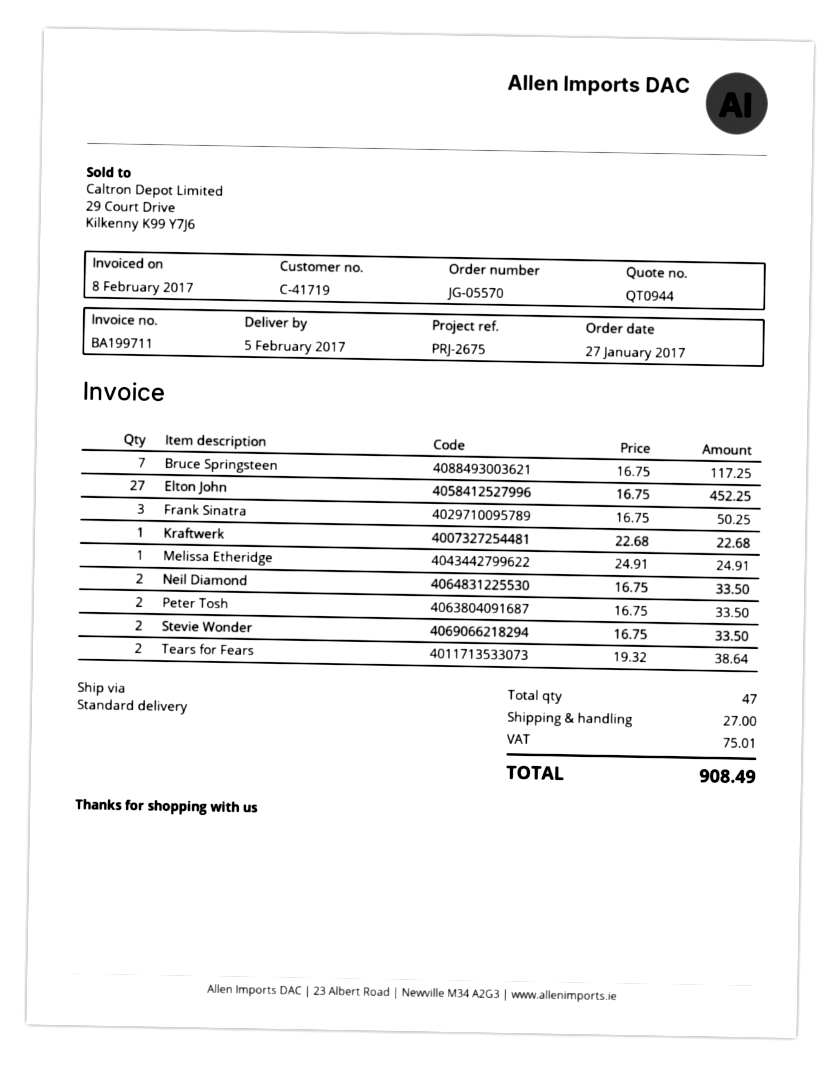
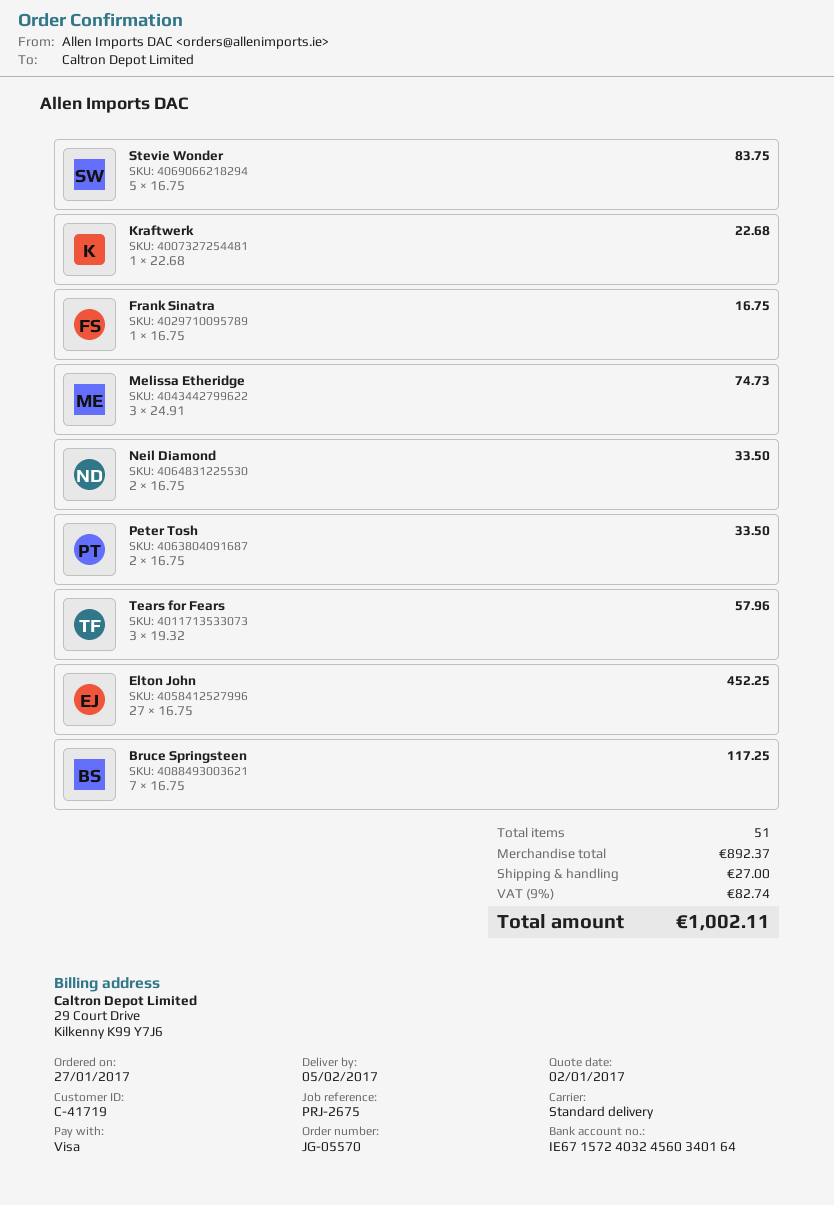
Frank Sinatra: 3 x 16.75 = 50.25 -> 1 x 16.75 = 16.75
Melissa Etheridge: 1 x 24.91 = 24.91 -> 3 x 24.91 = 74.73
Stevie Wonder: 2 x 16.75 = 33.50 -> 5 x 16.75 = 83.75
Tears for Fears: 2 x 19.32 = 38.64 -> 3 x 19.32 = 57.96
total quantity: 47 -> 51
tax: 75.01 -> 82.74
total: 908.49 -> 1002.11

